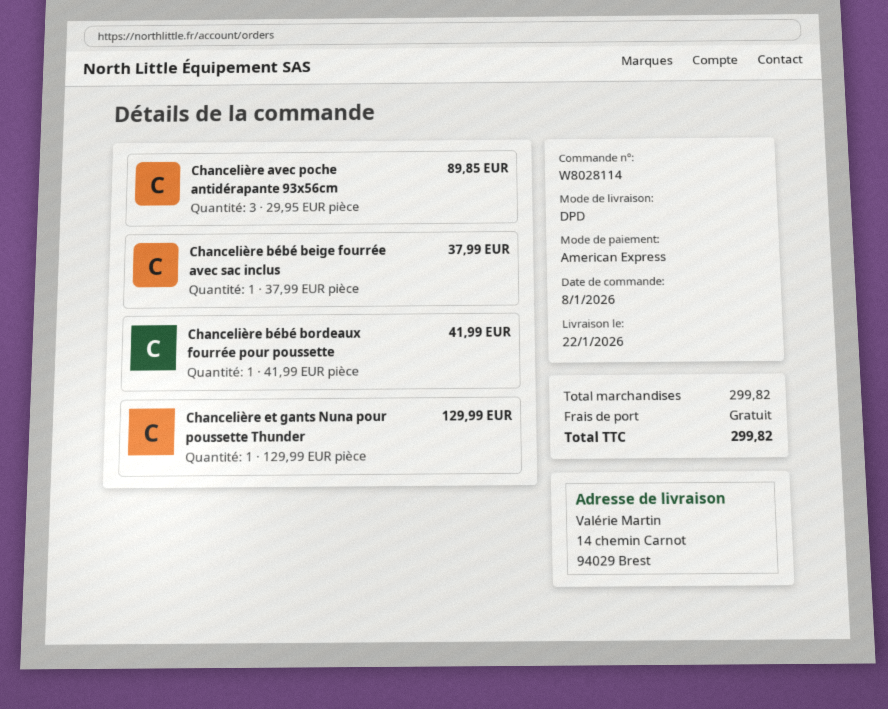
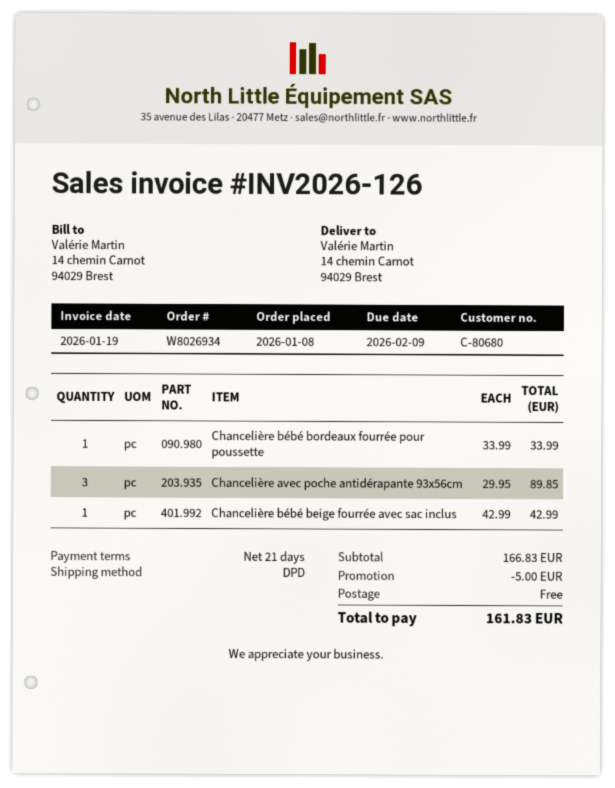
order number: W8028114 -> W8026934
Chancelière bébé beige fourrée avec sac inclus: 1 x 37.99 = 37.99 -> 1 x 42.99 = 42.99
Chancelière bébé bordeaux fourrée pour poussette: 1 x 41.99 = 41.99 -> 1 x 33.99 = 33.99
Chancelière et gants Nuna pour poussette Thunder: 1 x 129.99 = 129.99 -> none
subtotal: 299.82 -> 166.83
discount: none -> 5.00
total: 299.82 -> 161.83

